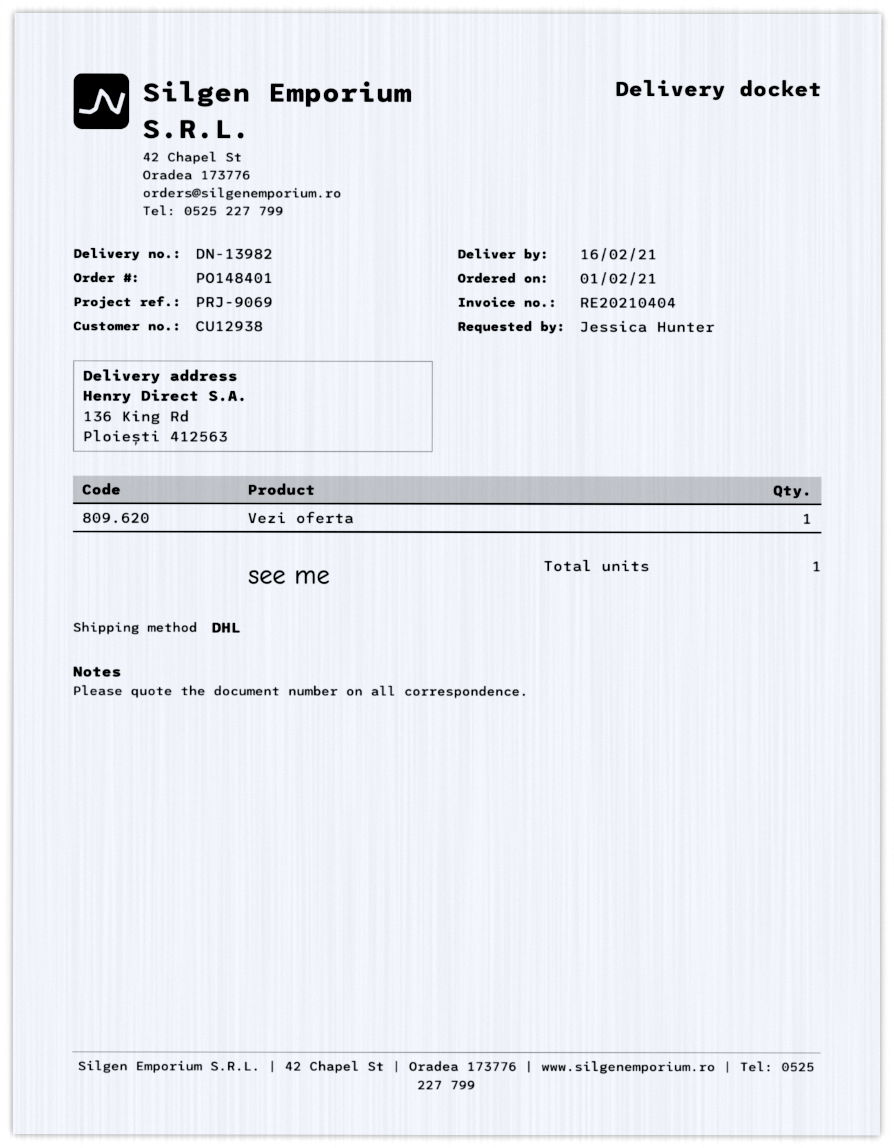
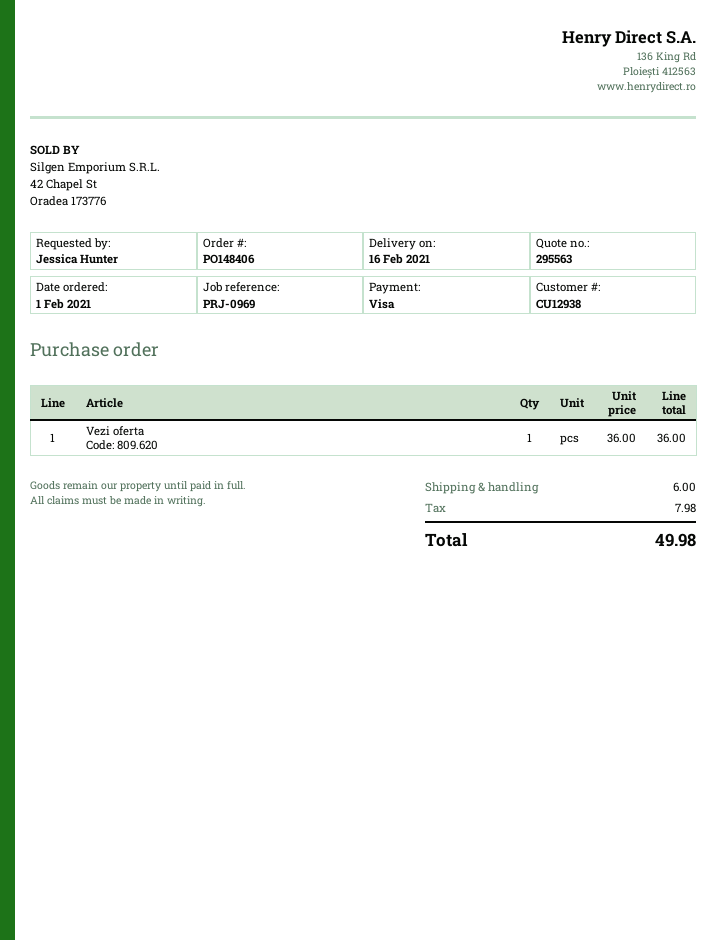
order number: PO148401 -> PO148406
reference: PRJ-9069 -> PRJ-0969

